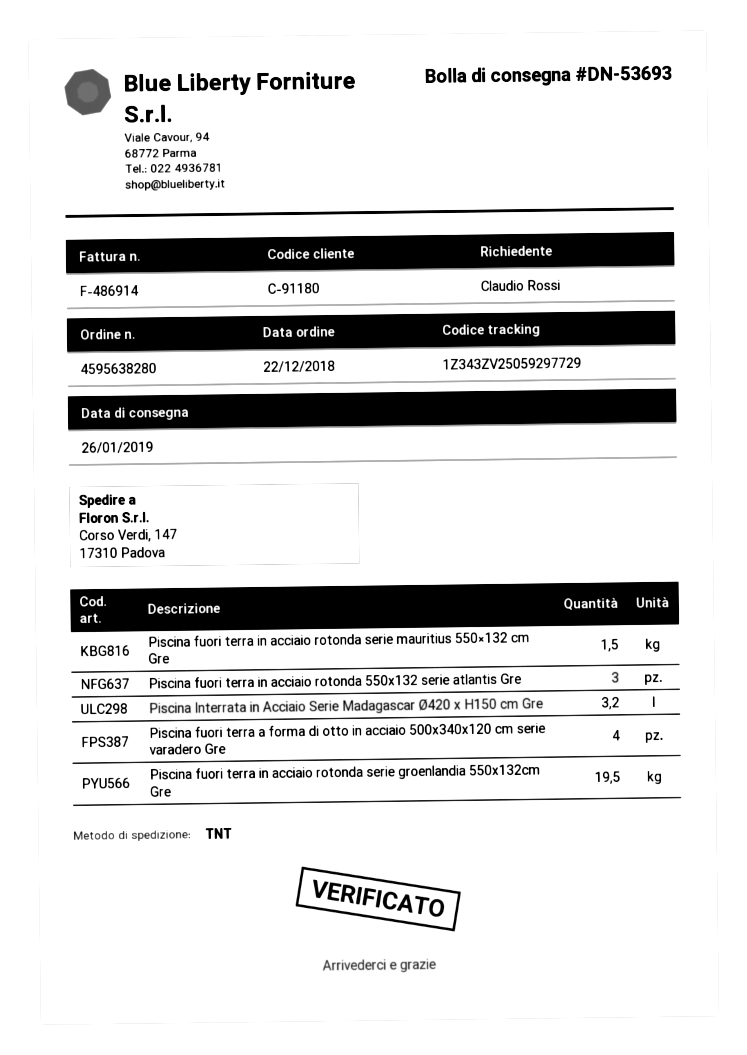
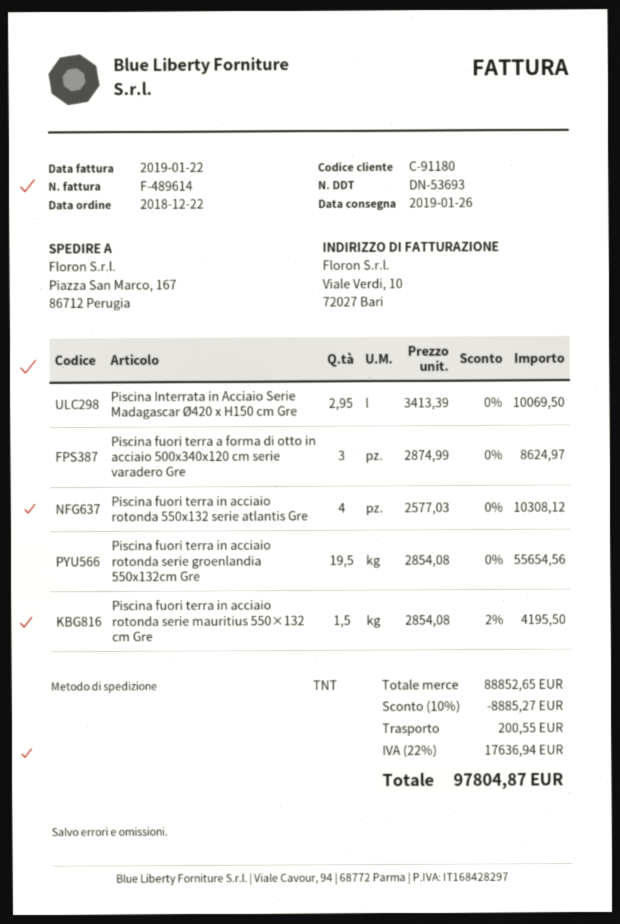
invoice number: F-486914 -> F-489614
ship to: Corso Verdi, 147, 17310 Padova -> Piazza San Marco, 167, 86712 Perugia
Piscina fuori terra in acciaio rotonda 550x132 serie atlantis Gre: 3 -> 4
Piscina Interrata in Acciaio Serie Madagascar Ø420 x H150 cm Gre: 3.2 -> 2.95
Piscina fuori terra a forma di otto in acciaio 500x340x120 cm serie varadero Gre: 4 -> 3

